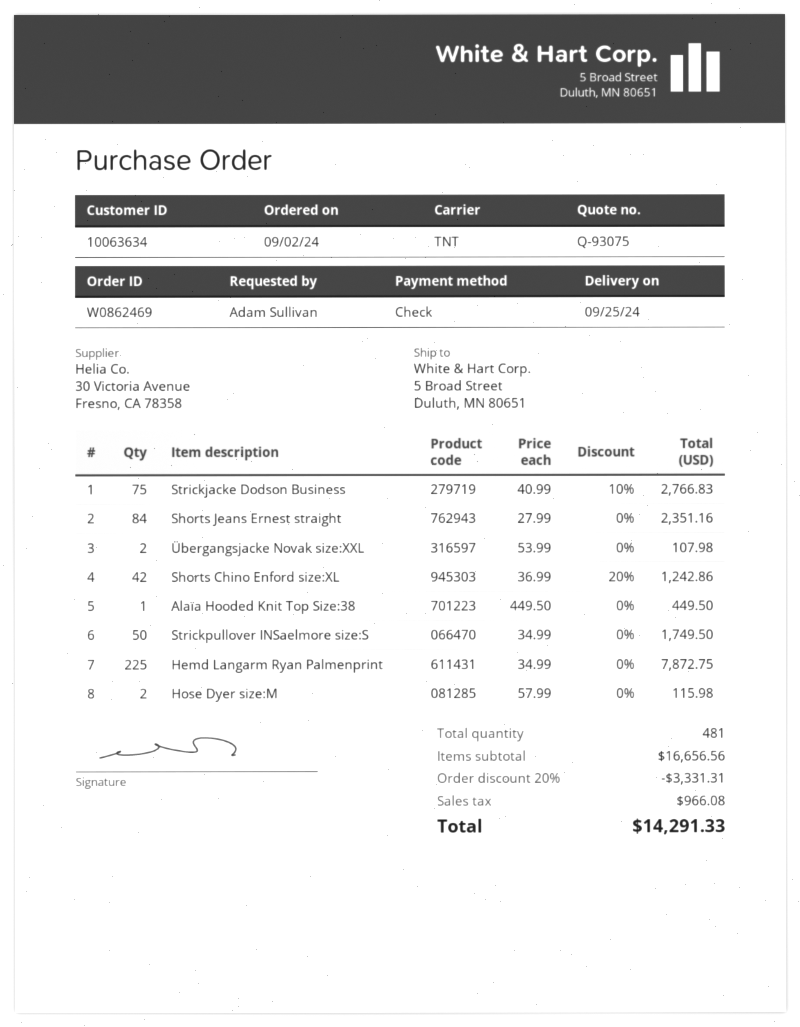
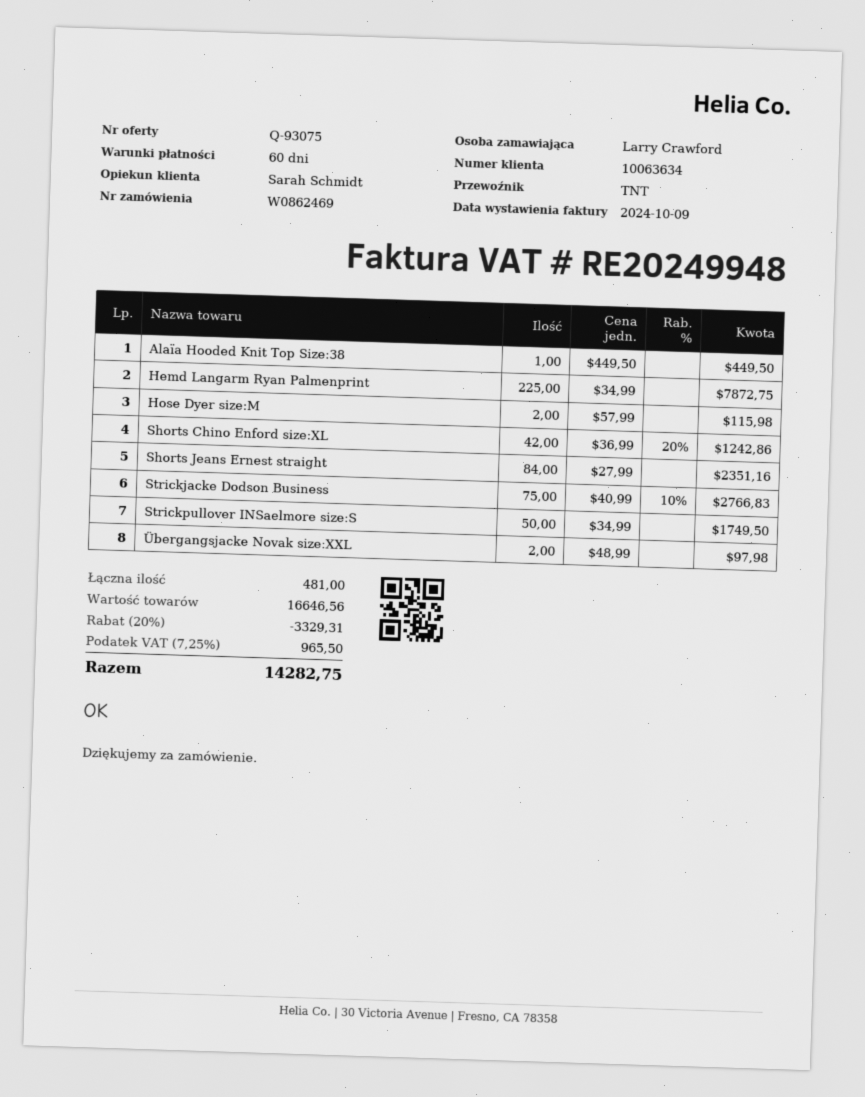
ordered by: Adam Sullivan -> Larry Crawford
Übergangsjacke Novak size:XXL: 2 x 53.99 = 107.98 -> 2 x 48.99 = 97.98
subtotal: 16656.56 -> 16646.56
discount: 20% = 3331.31 -> 20% = 3329.31
tax: 966.08 -> 965.50
total: 14291.33 -> 14282.75

